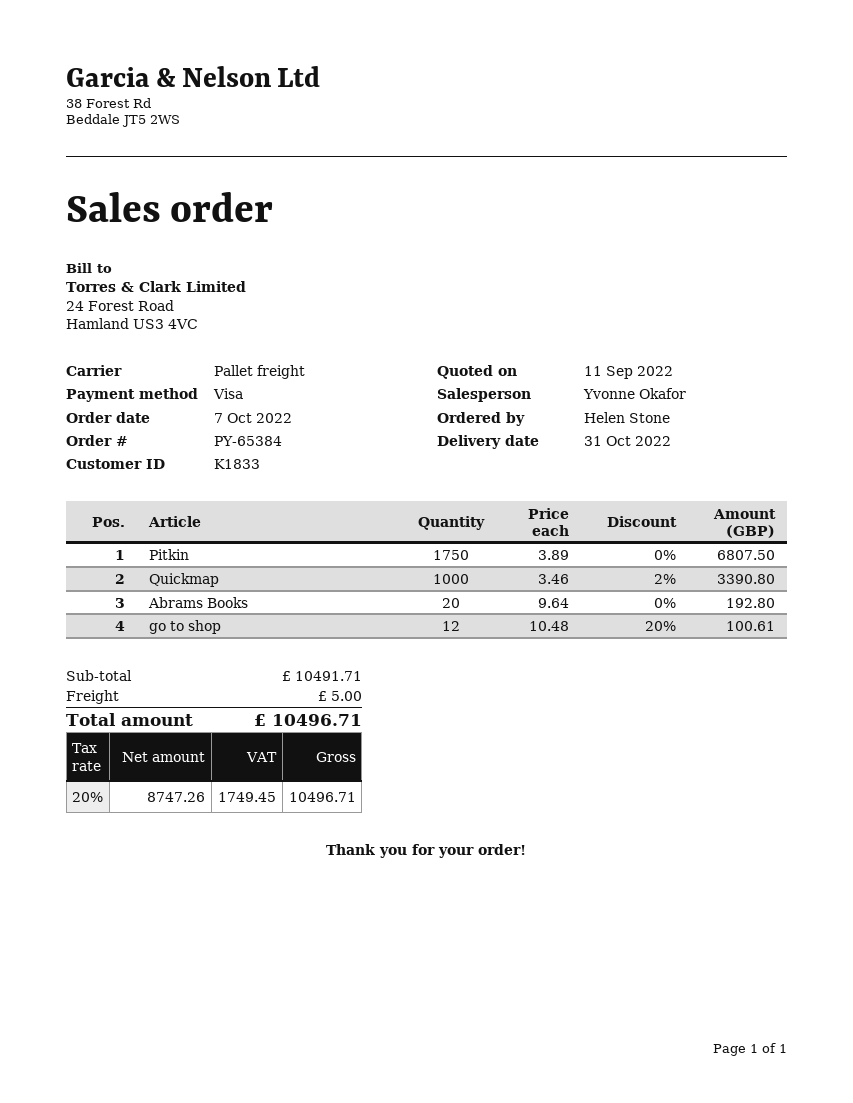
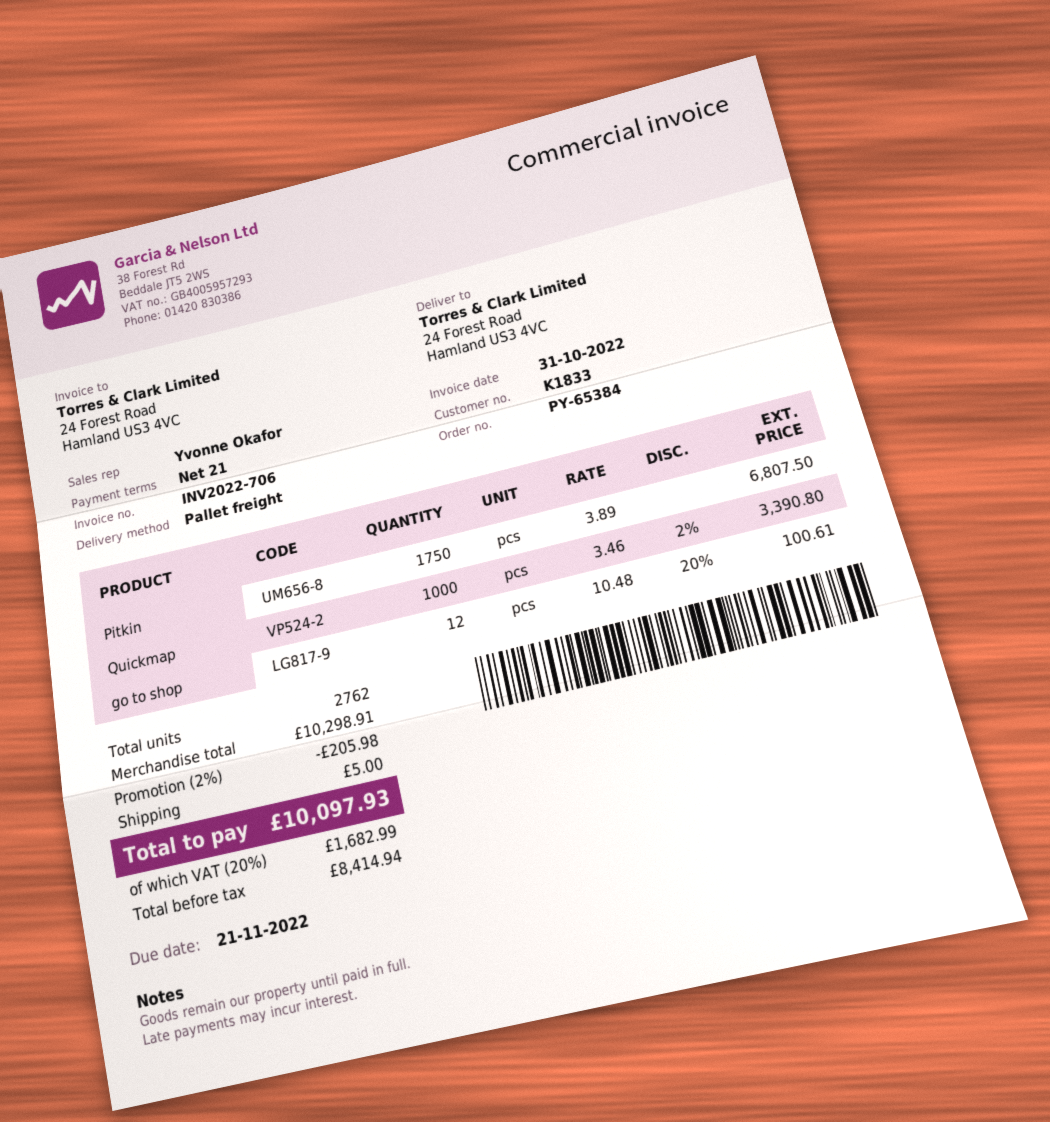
Abrams Books: 20 x 9.64 = 192.80 -> none
subtotal: 10491.71 -> 10298.91
discount: none -> 2% = 205.98
net: 8747.26 -> 8414.94
tax: 20% = 1749.45 -> 20% = 1682.99
total: 10496.71 -> 10097.93

